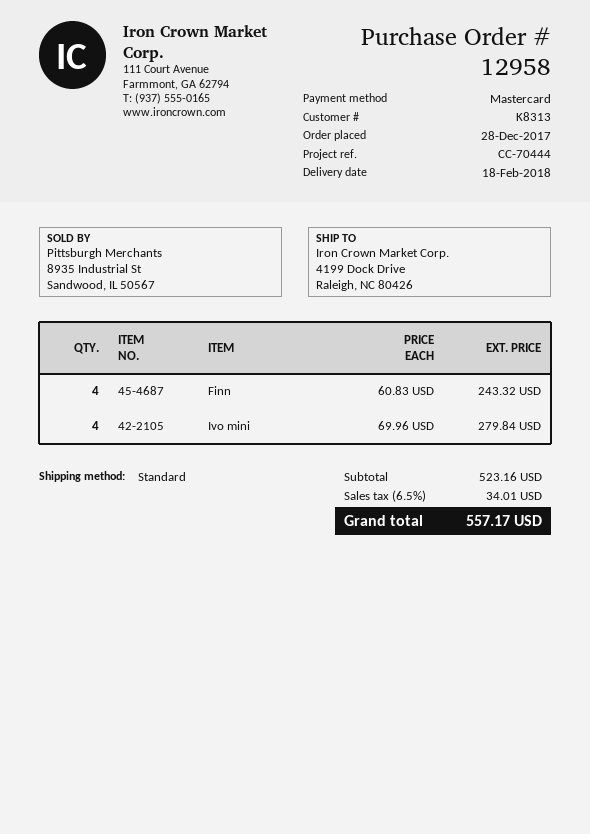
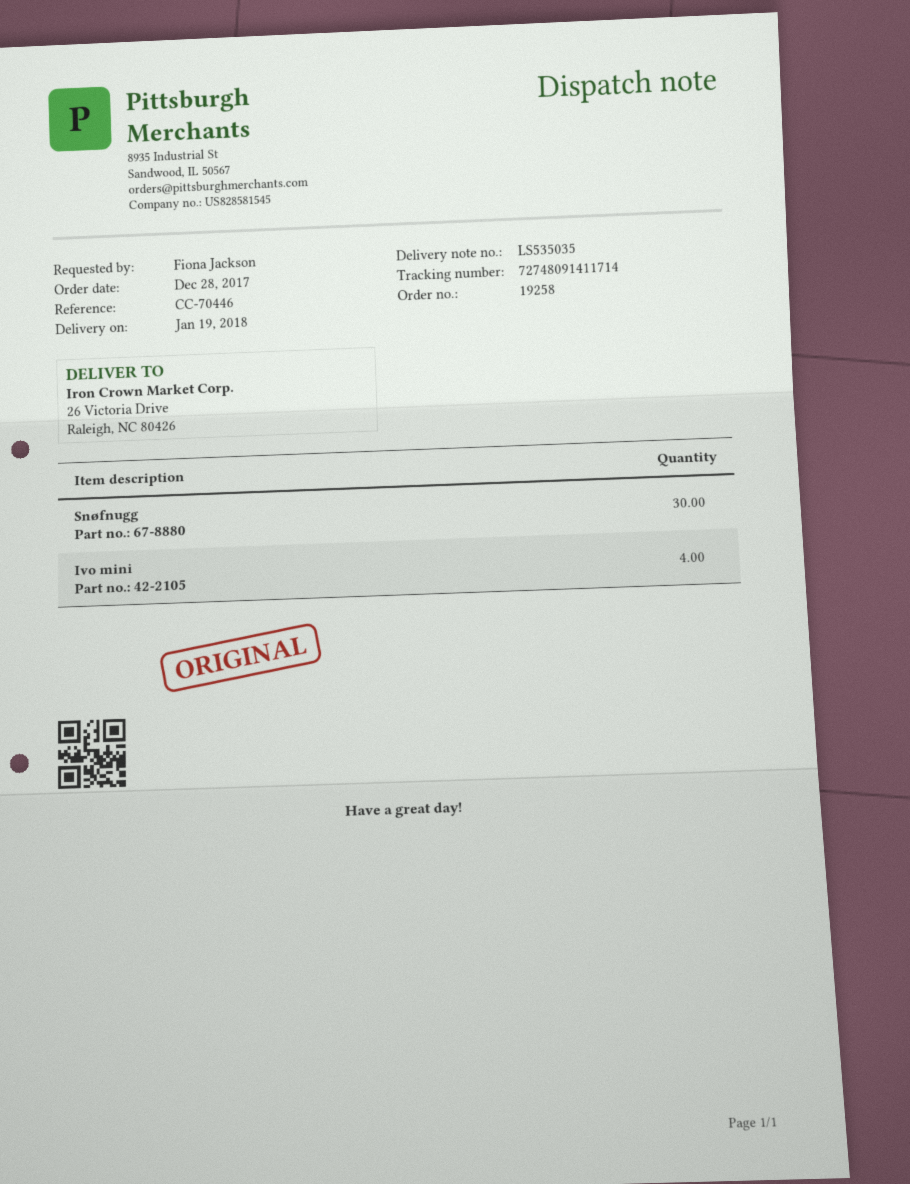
order number: 12958 -> 19258
delivery date: 2018-02-18 -> 2018-01-19
reference: CC-70444 -> CC-70446
ship to: 4199 Dock Drive, Raleigh, NC 80426 -> 26 Victoria Drive, Raleigh, NC 80426
Finn: 4 -> none
Snøfnugg: none -> 30

